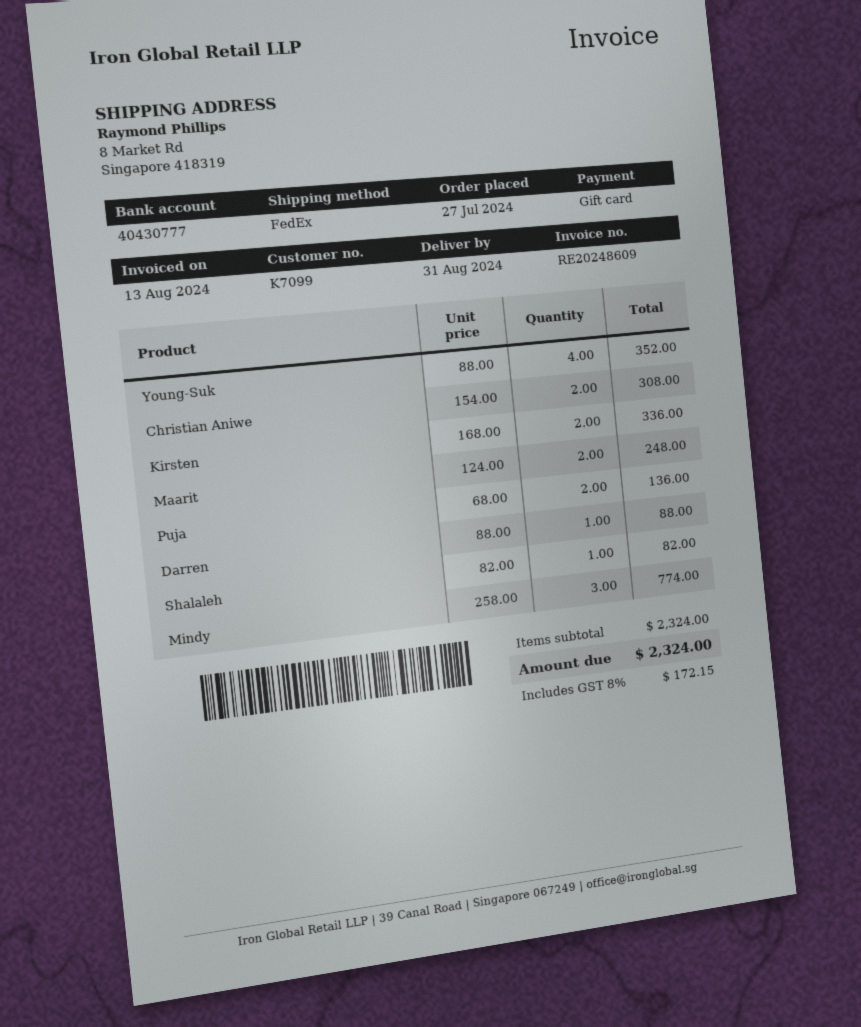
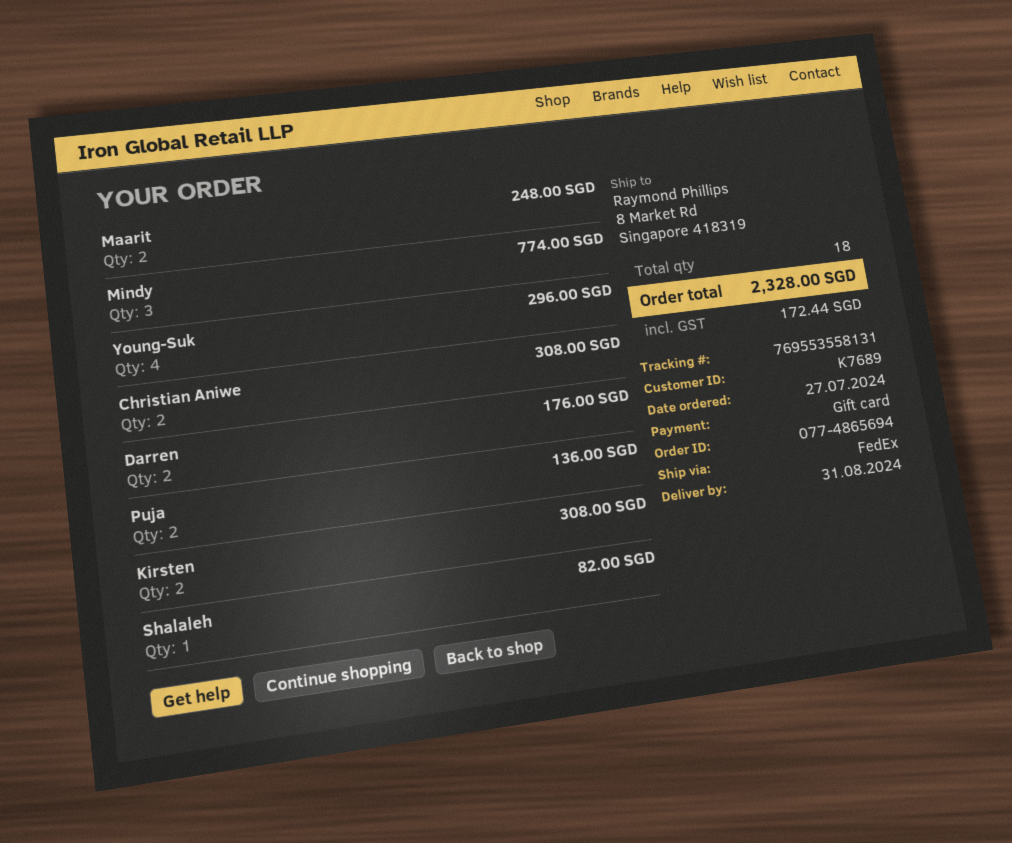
customer number: K7099 -> K7689
Young-Suk: 4 for 352.00 -> 4 for 296.00
Kirsten: 2 for 336.00 -> 2 for 308.00
Darren: 1 for 88.00 -> 2 for 176.00
tax: 172.15 -> 172.44
total: 2324.00 -> 2328.00

